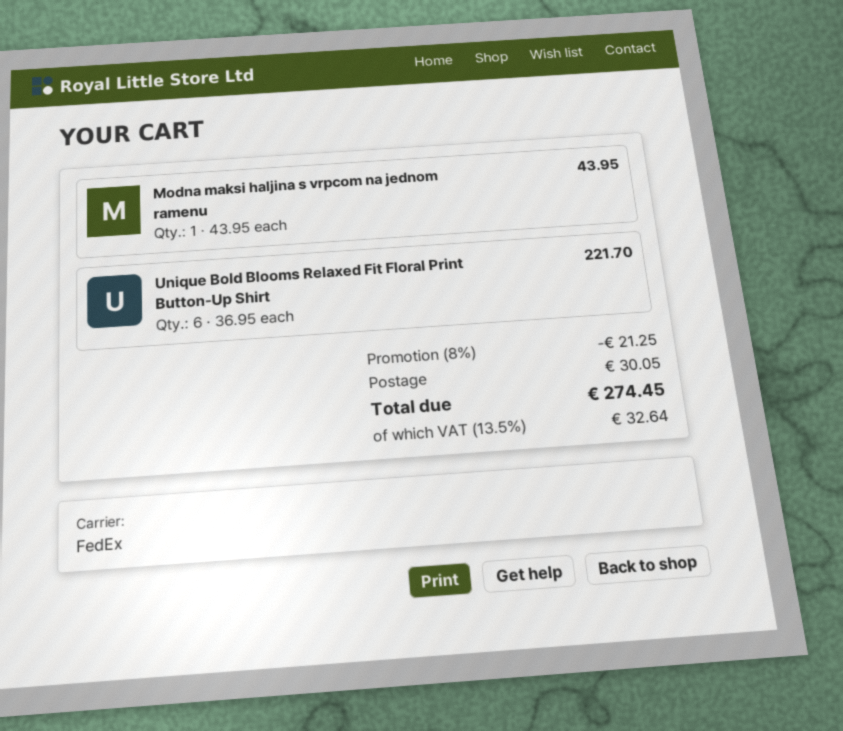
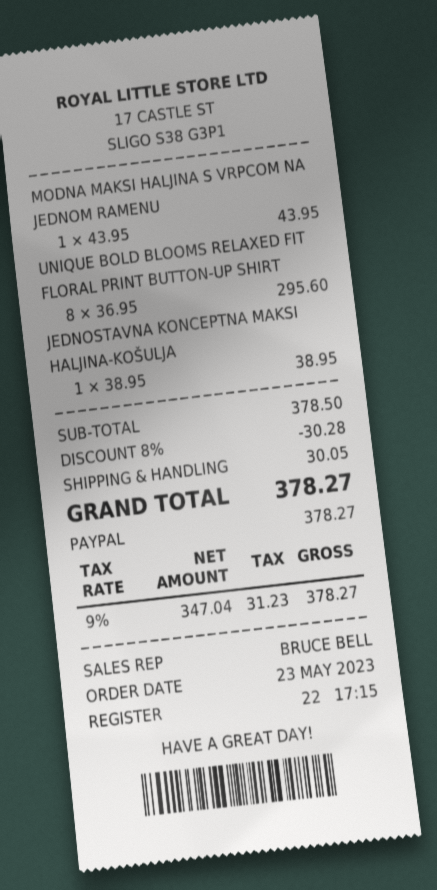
Unique Bold Blooms Relaxed Fit Floral Print Button-Up Shirt: 6 x 36.95 = 221.70 -> 8 x 36.95 = 295.60
JEDNOSTAVNA KONCEPTNA MAKSI HALJINA-KOŠULJA: none -> 1 x 38.95 = 38.95
discount: 8% = 21.25 -> 8% = 30.28
tax: 13.5% = 32.64 -> 9% = 31.23
total: 274.45 -> 378.27

